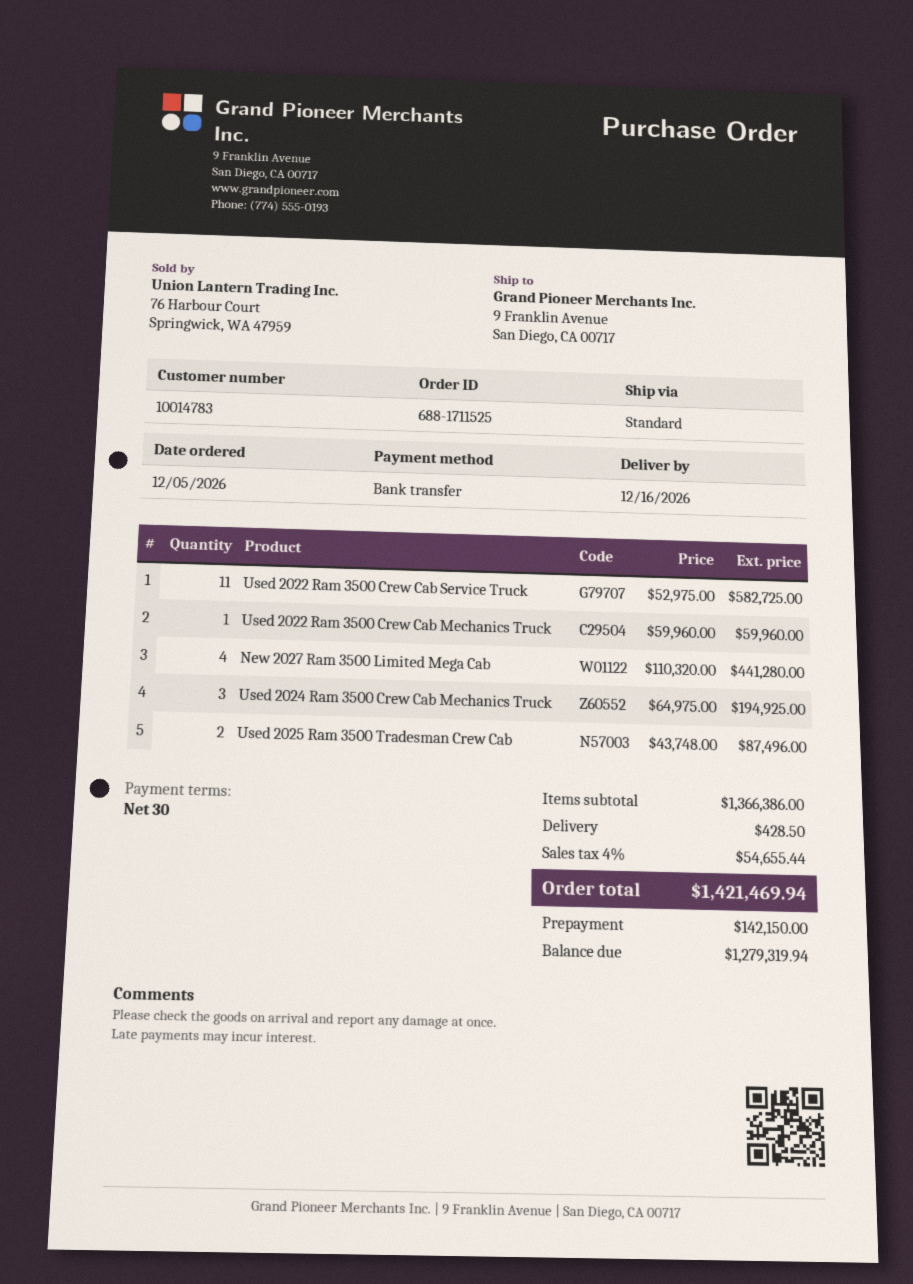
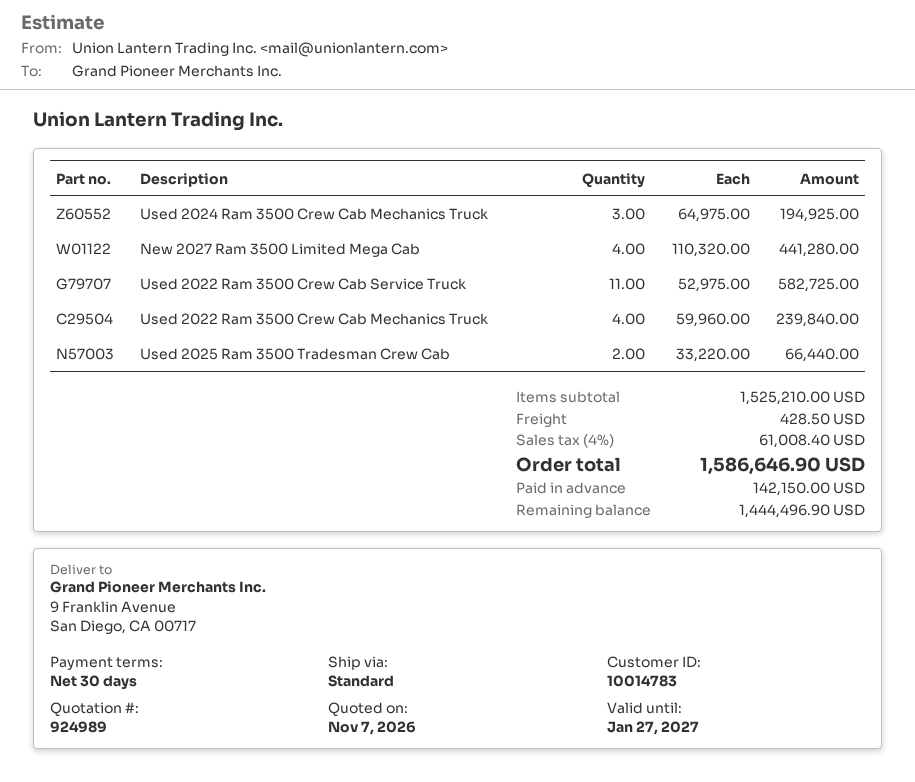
Used 2022 Ram 3500 Crew Cab Mechanics Truck: 1 x 59960.00 = 59960.00 -> 4 x 59960.00 = 239840.00
Used 2025 Ram 3500 Tradesman Crew Cab: 2 x 43748.00 = 87496.00 -> 2 x 33220.00 = 66440.00
subtotal: 1366386.00 -> 1525210.00
tax: 4% = 54655.44 -> 4% = 61008.40
total: 1421469.94 -> 1586646.90
balance: 1279319.94 -> 1444496.90

